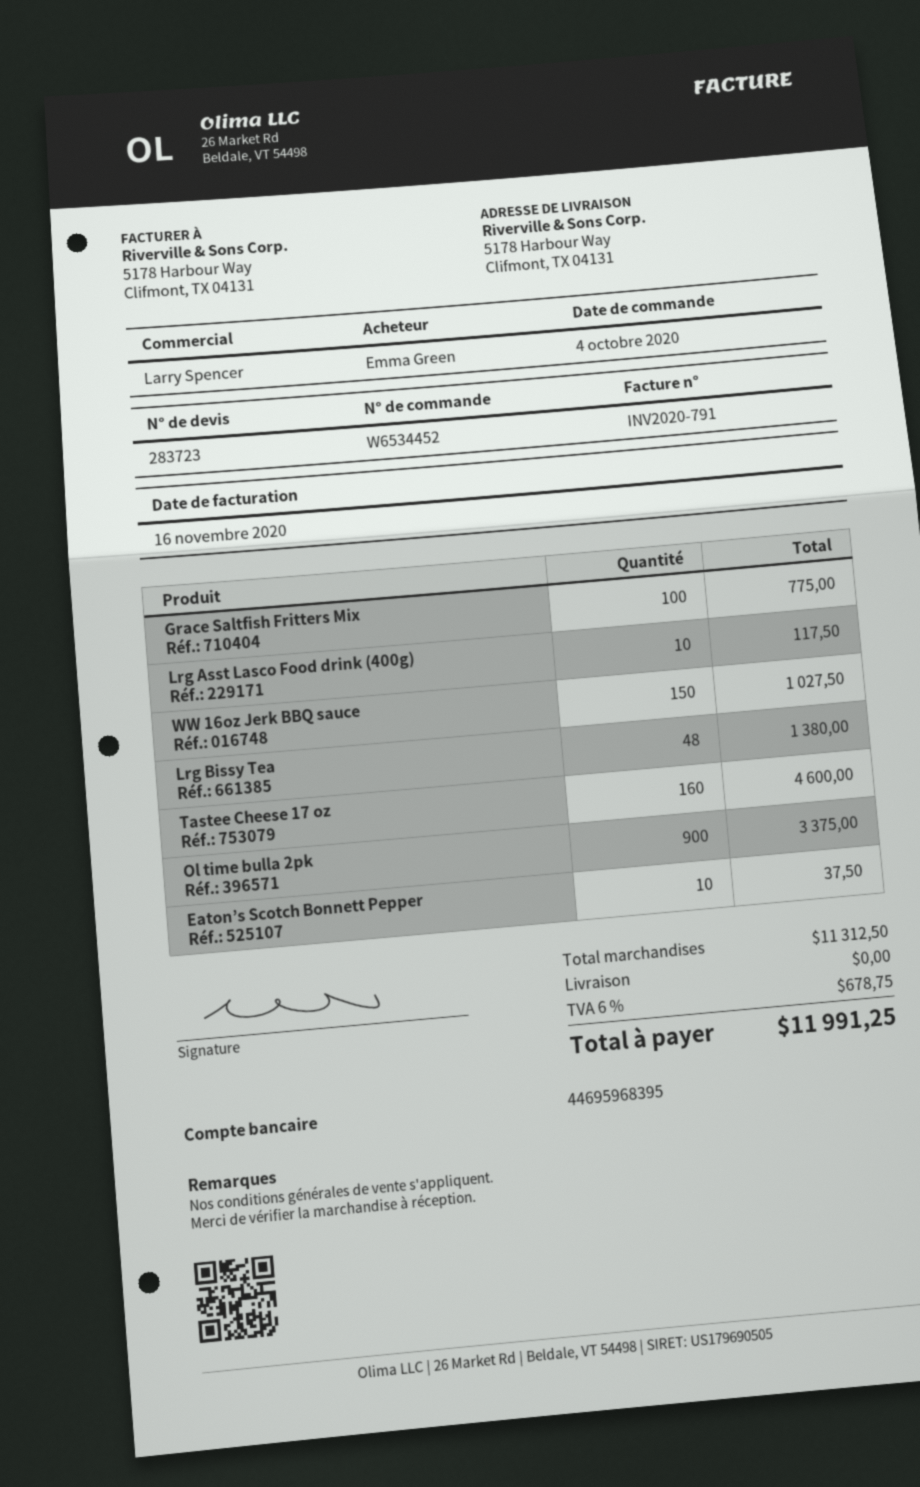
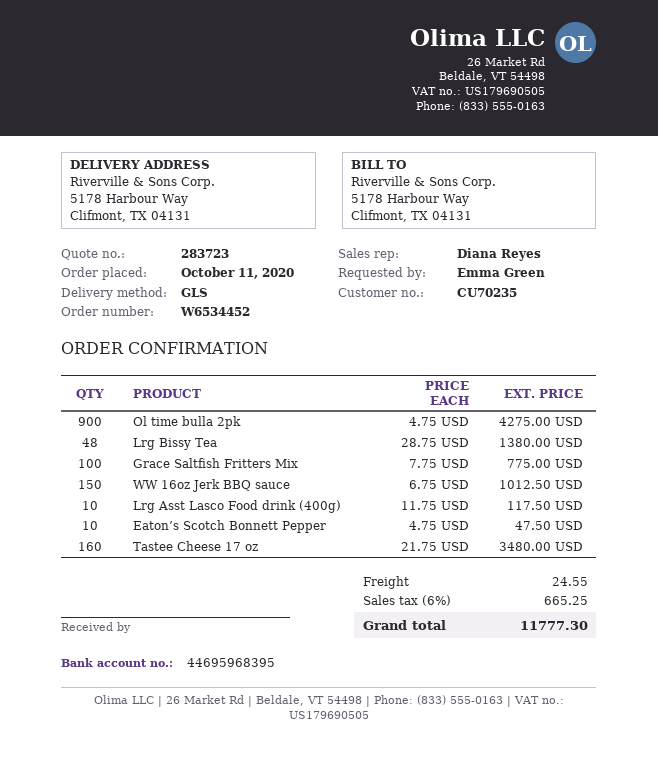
order date: 2020-10-04 -> 2020-10-11
sales rep: Larry Spencer -> Diana Reyes
WW 16oz Jerk BBQ sauce: 150 for 1027.50 -> 150 for 1012.50
Tastee Cheese 17 oz: 160 for 4600.00 -> 160 for 3480.00
Ol time bulla 2pk: 900 for 3375.00 -> 900 for 4275.00
Eaton’s Scotch Bonnett Pepper: 10 for 37.50 -> 10 for 47.50
shipping: 0.00 -> 24.55
tax: 6% = 678.75 -> 6% = 665.25
total: 11991.25 -> 11777.30

